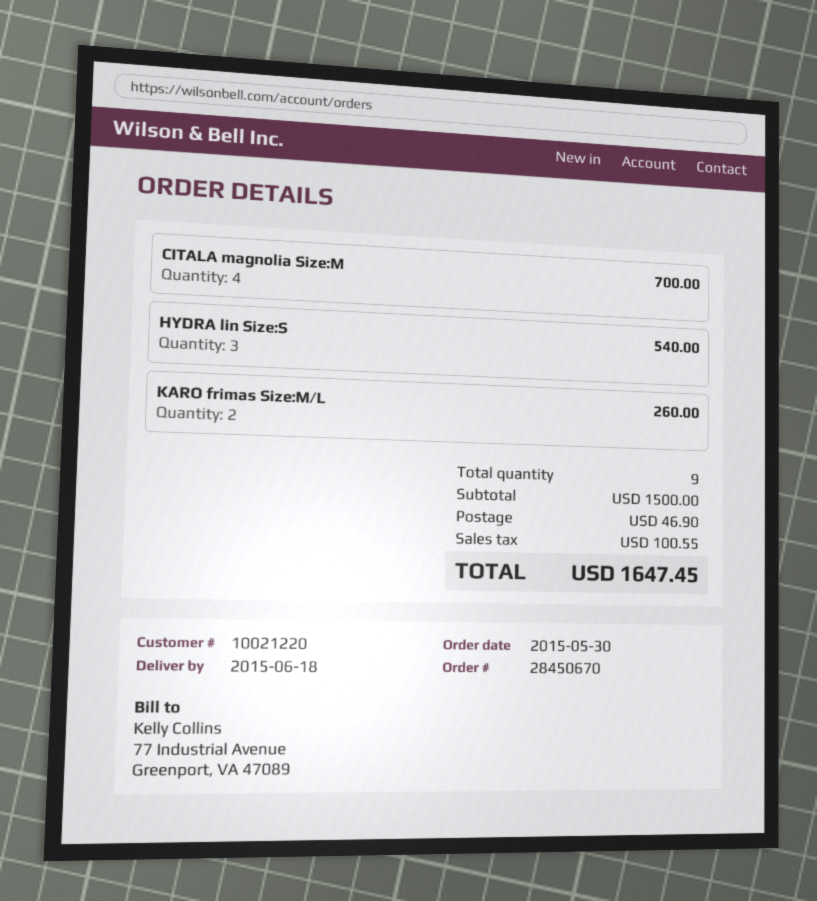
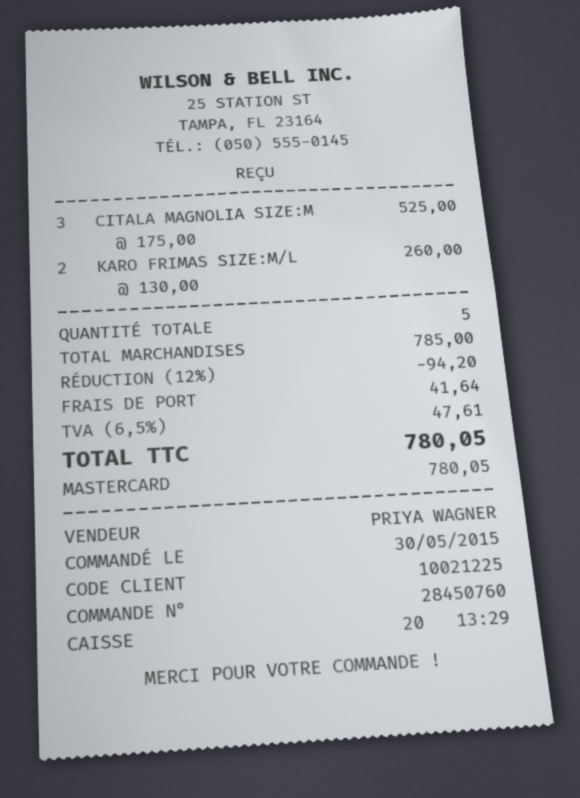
order number: 28450670 -> 28450760
customer number: 10021220 -> 10021225
CITALA magnolia Size:M: 4 for 700.00 -> 3 for 525.00
HYDRA lin Size:S: 3 for 540.00 -> none
total quantity: 9 -> 5
subtotal: 1500.00 -> 785.00
discount: none -> 12% = 94.20
shipping: 46.90 -> 41.64
tax: 100.55 -> 47.61
total: 1647.45 -> 780.05

